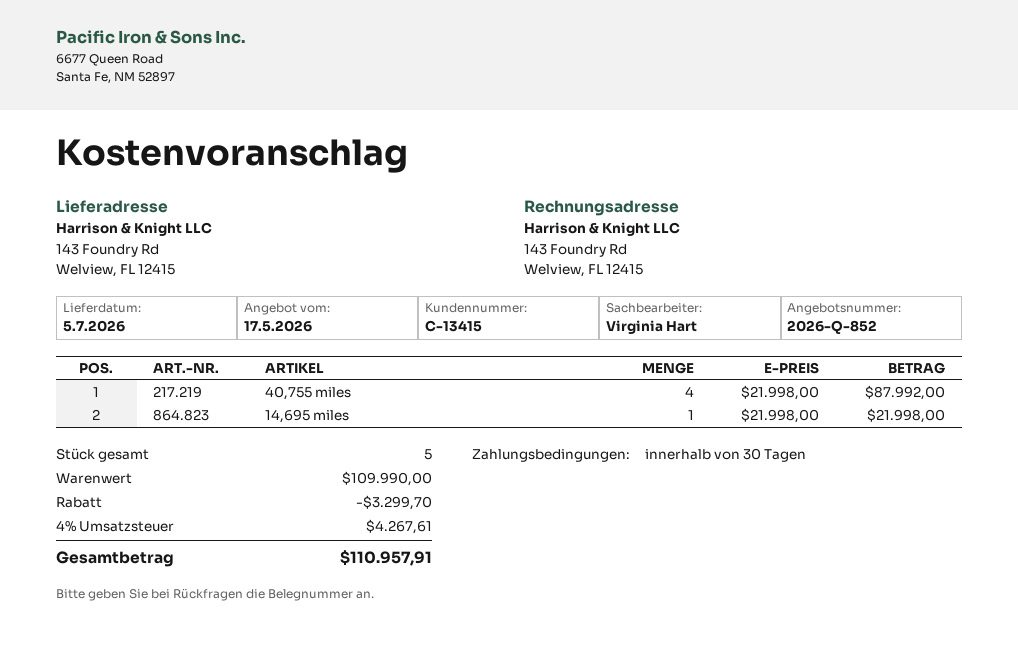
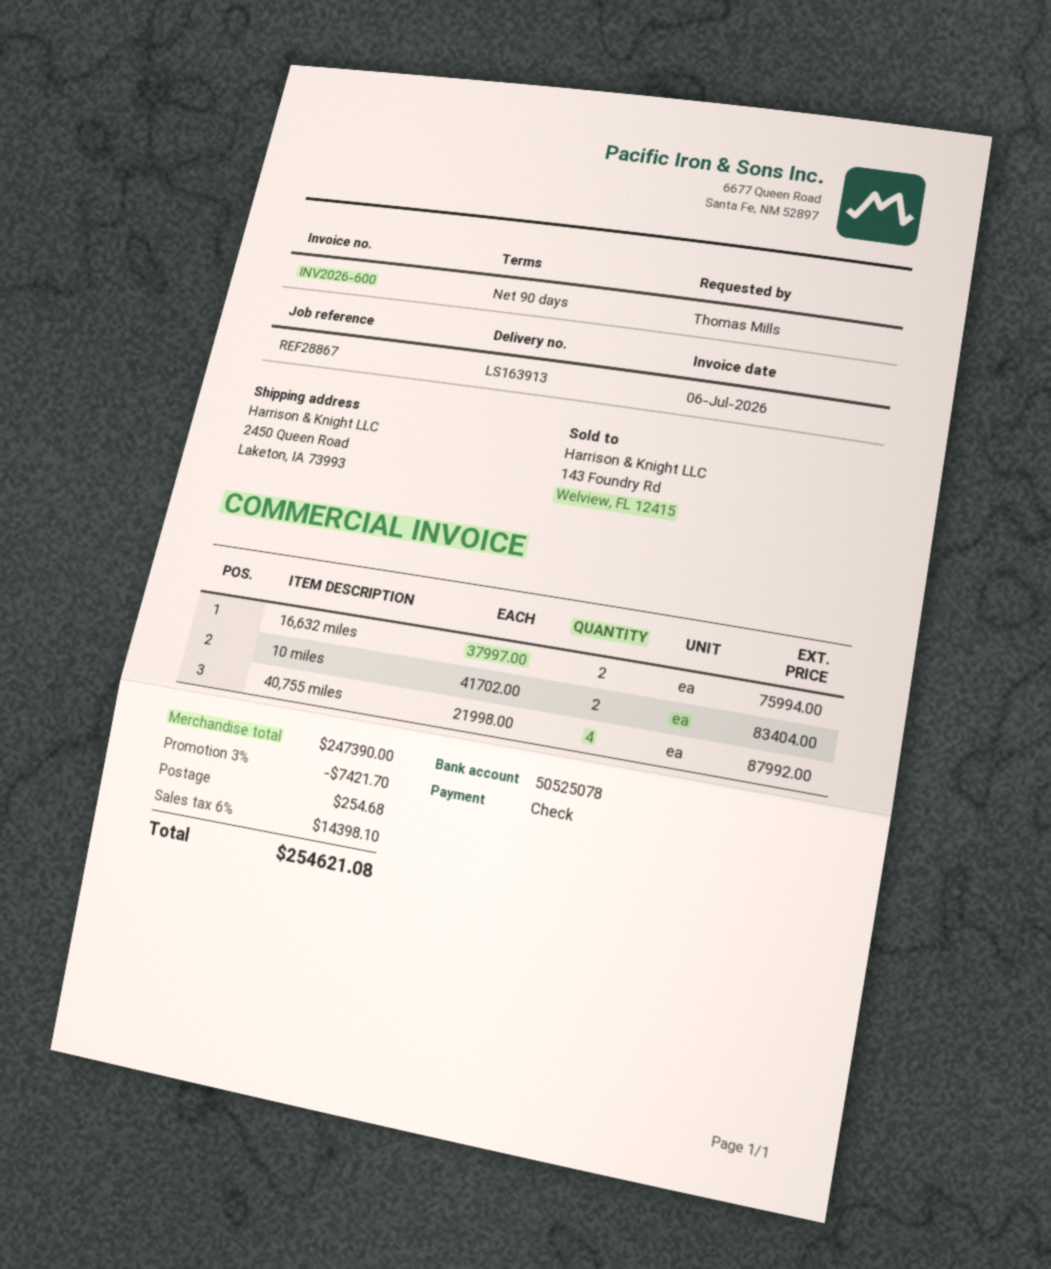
payment terms: 30 days -> 90 days
ship to: 143 Foundry Rd, Welview, FL 12415 -> 2450 Queen Road, Laketon, IA 73993
14,695 miles: 1 x 21998.00 = 21998.00 -> none
16,632 miles: none -> 2 x 37997.00 = 75994.00
10 miles: none -> 2 x 41702.00 = 83404.00
subtotal: 109990.00 -> 247390.00
discount: 3299.70 -> 7421.70
shipping: none -> 254.68
tax: 4% = 4267.61 -> 6% = 14398.10
total: 110957.91 -> 254621.08

